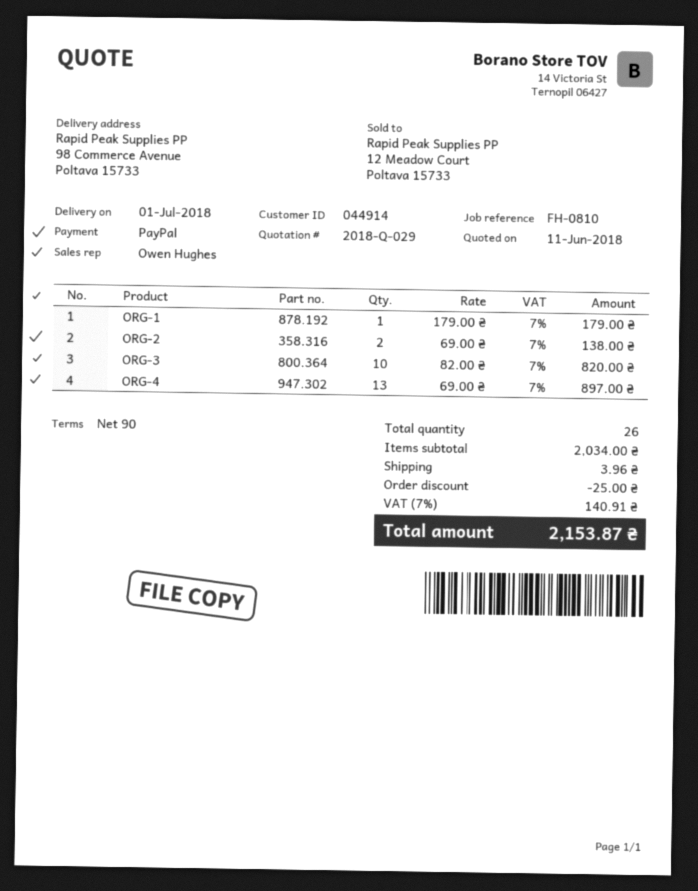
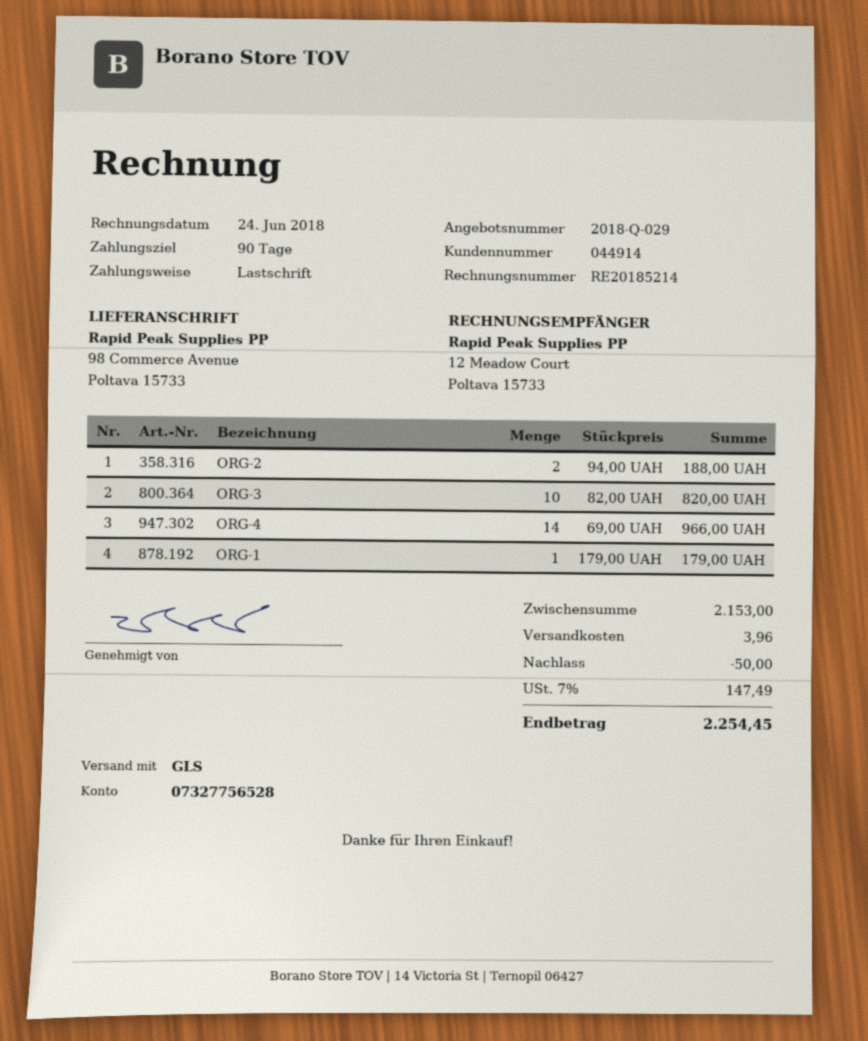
payment method: PayPal -> direct debit
ORG-2: 2 x 69.00 = 138.00 -> 2 x 94.00 = 188.00
ORG-4: 13 x 69.00 = 897.00 -> 14 x 69.00 = 966.00
subtotal: 2034.00 -> 2153.00
discount: 25.00 -> 50.00
tax: 7% = 140.91 -> 7% = 147.49
total: 2153.87 -> 2254.45

